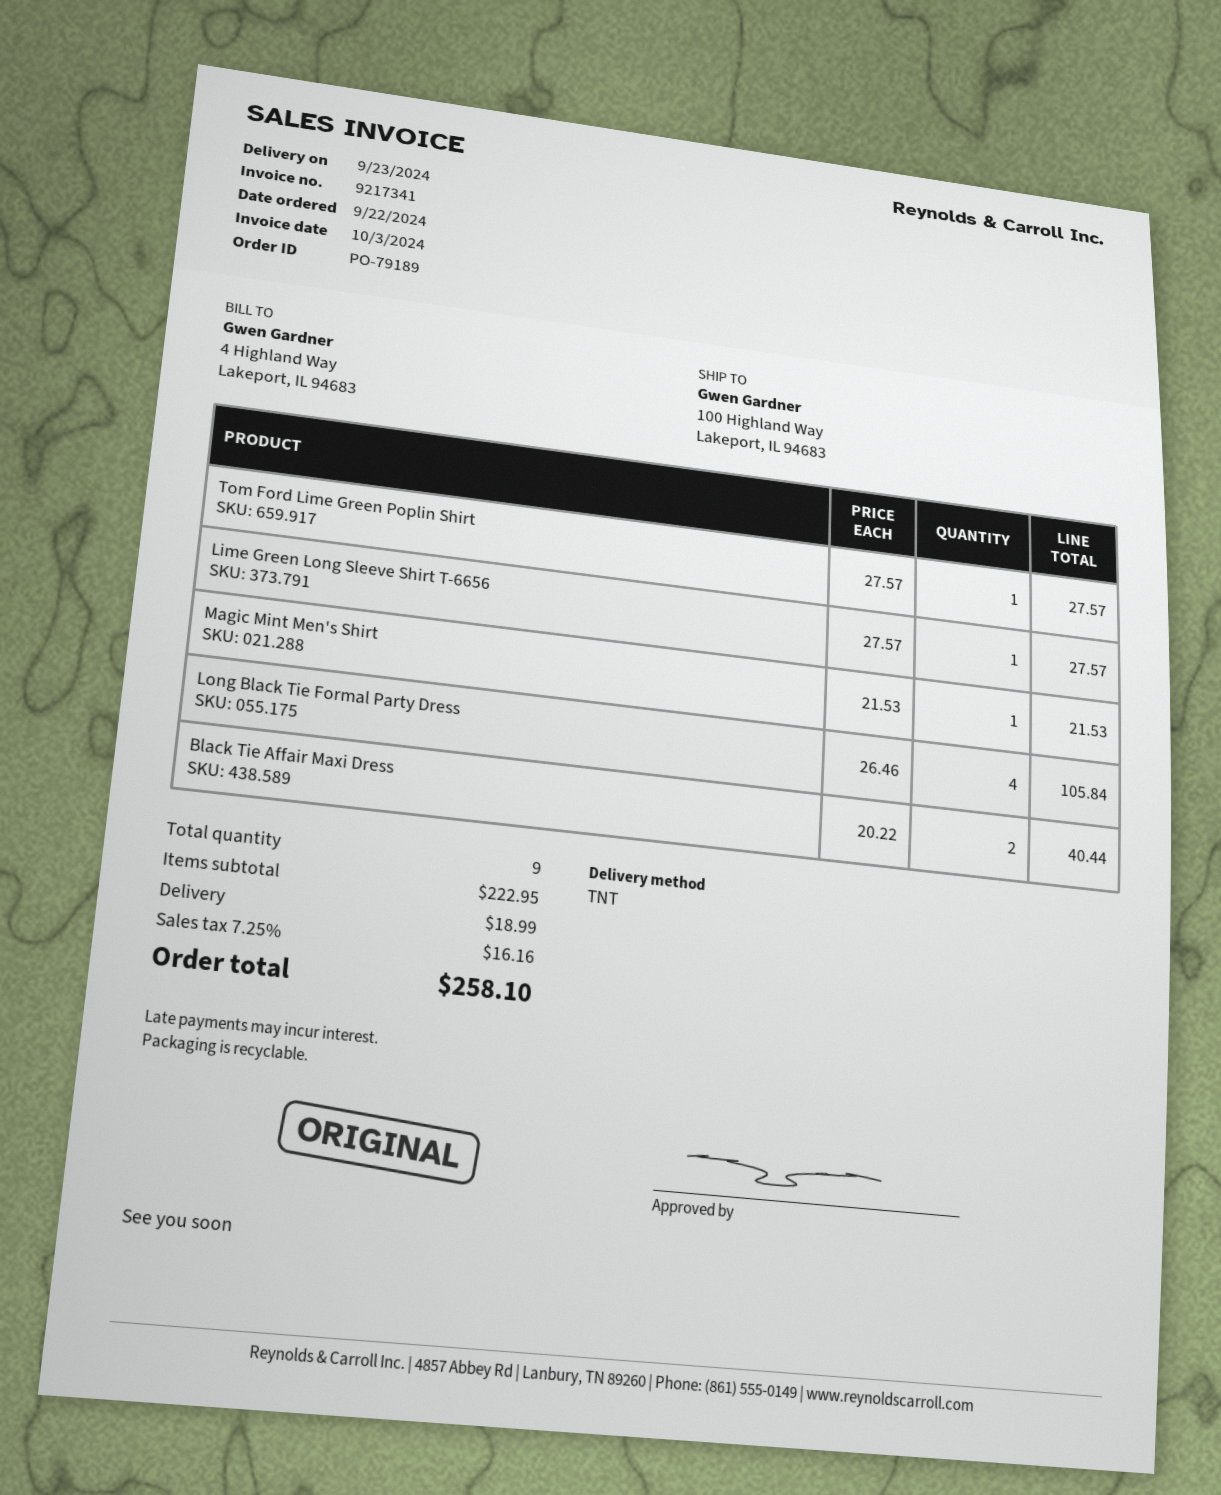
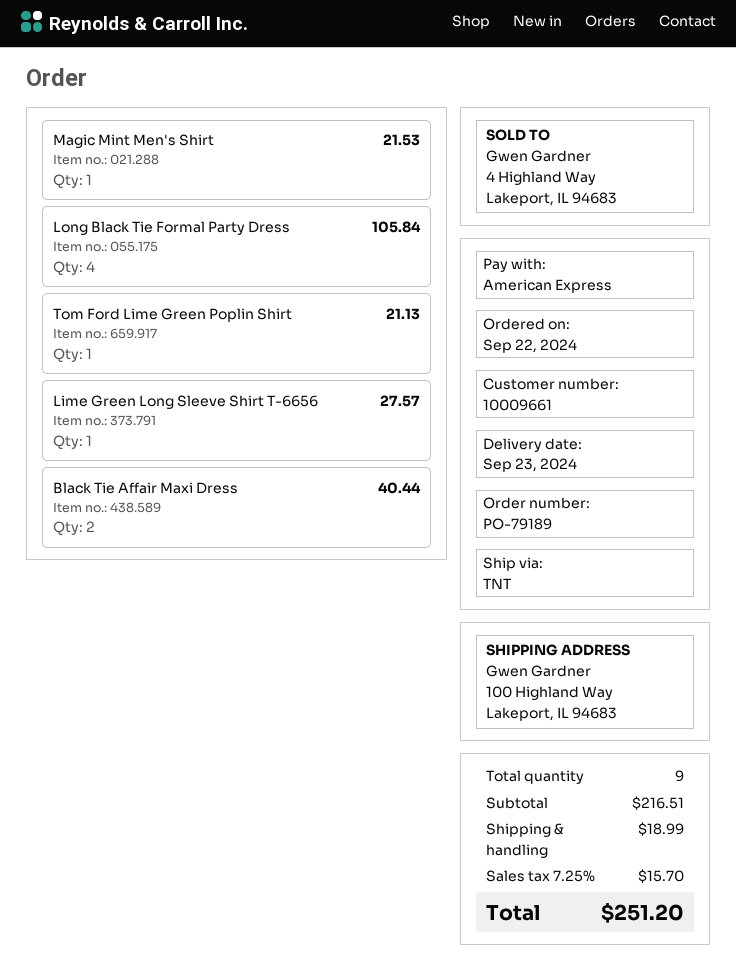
Tom Ford Lime Green Poplin Shirt: 1 for 27.57 -> 1 for 21.13
subtotal: 222.95 -> 216.51
tax: 7.25% = 16.16 -> 7.25% = 15.70
total: 258.10 -> 251.20

